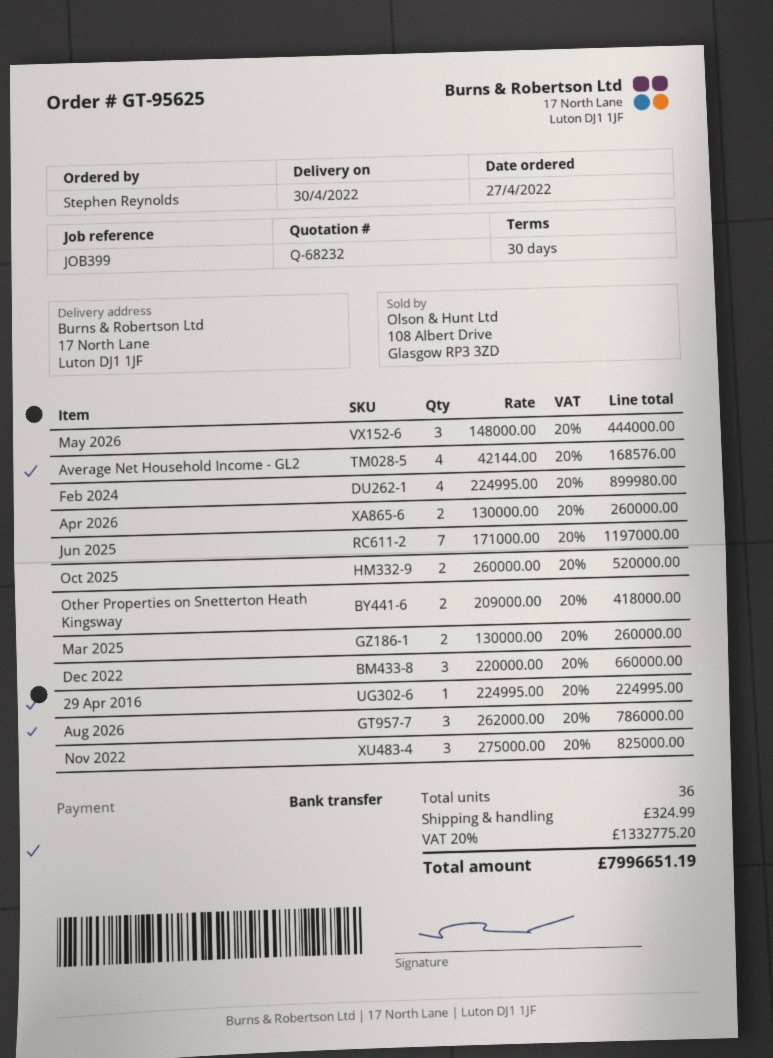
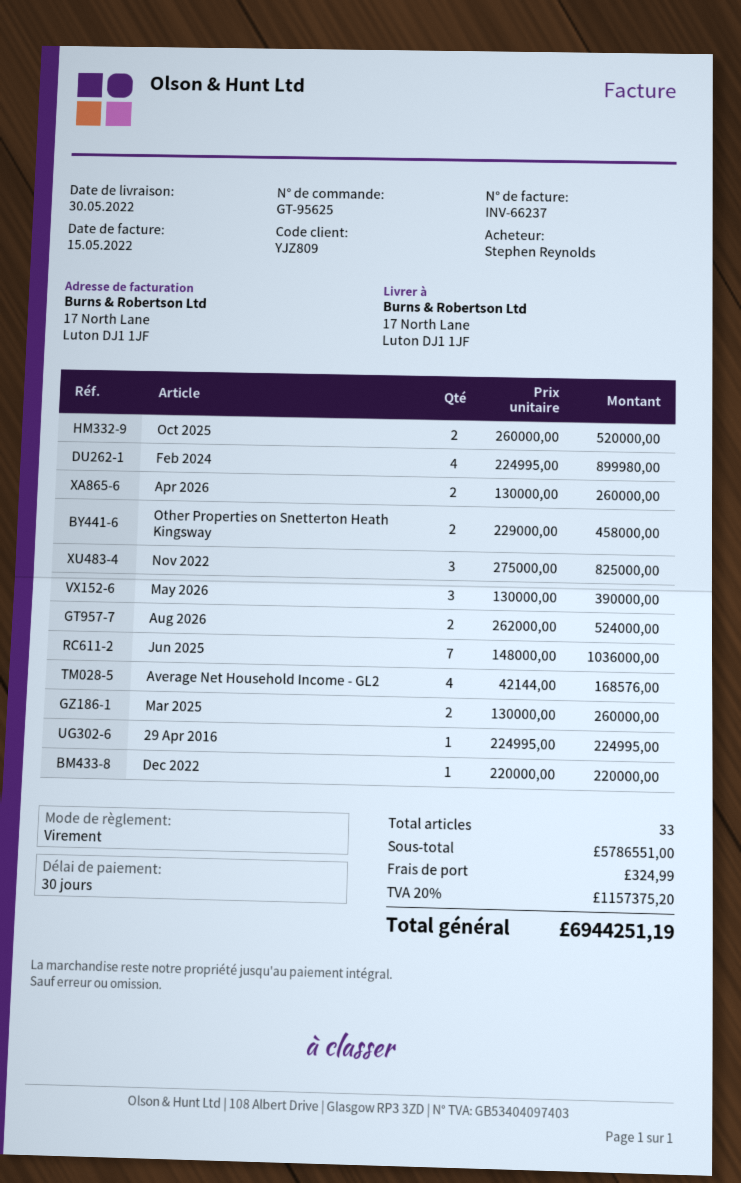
delivery date: 2022-04-30 -> 2022-05-30
May 2026: 3 x 148000.00 = 444000.00 -> 3 x 130000.00 = 390000.00
Jun 2025: 7 x 171000.00 = 1197000.00 -> 7 x 148000.00 = 1036000.00
Other Properties on Snetterton Heath Kingsway: 2 x 209000.00 = 418000.00 -> 2 x 229000.00 = 458000.00
Dec 2022: 3 x 220000.00 = 660000.00 -> 1 x 220000.00 = 220000.00
Aug 2026: 3 x 262000.00 = 786000.00 -> 2 x 262000.00 = 524000.00
total quantity: 36 -> 33
tax: 20% = 1332775.20 -> 20% = 1157375.20
total: 7996651.19 -> 6944251.19

